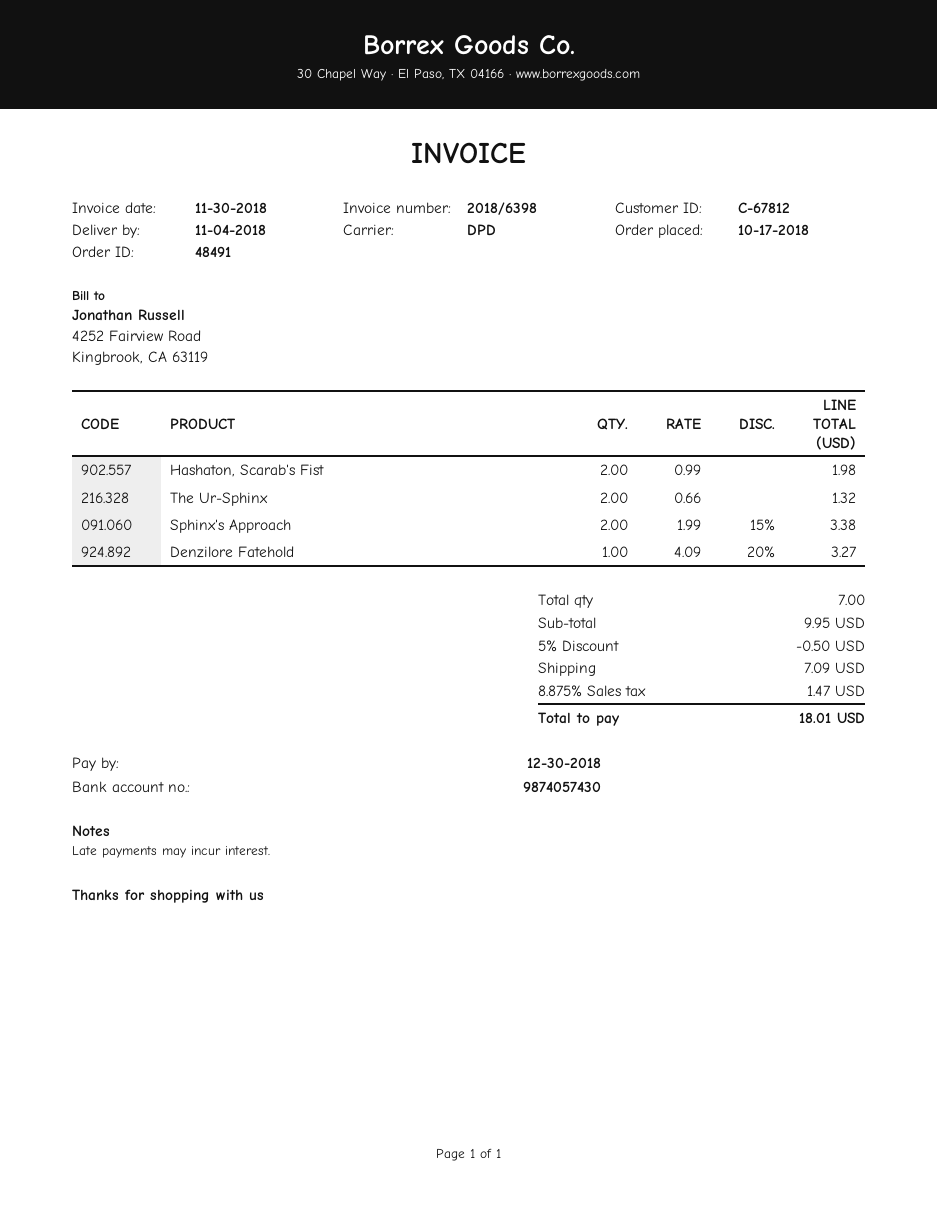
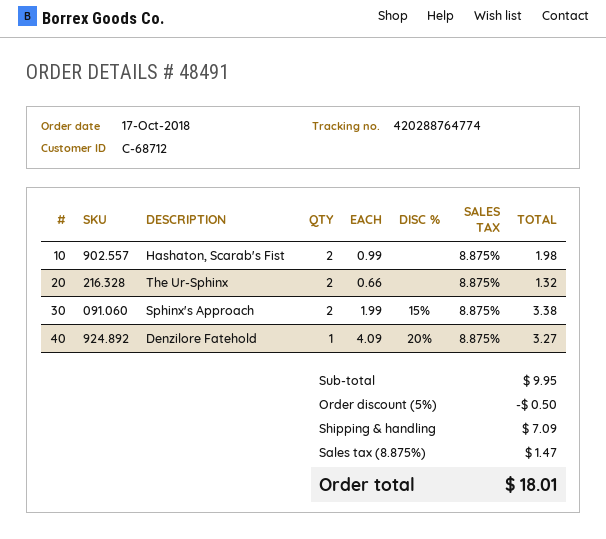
customer number: C-67812 -> C-68712

